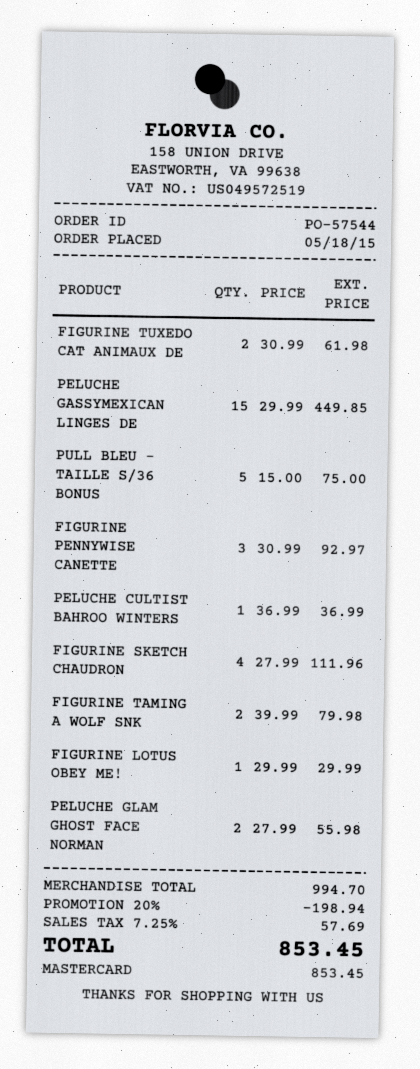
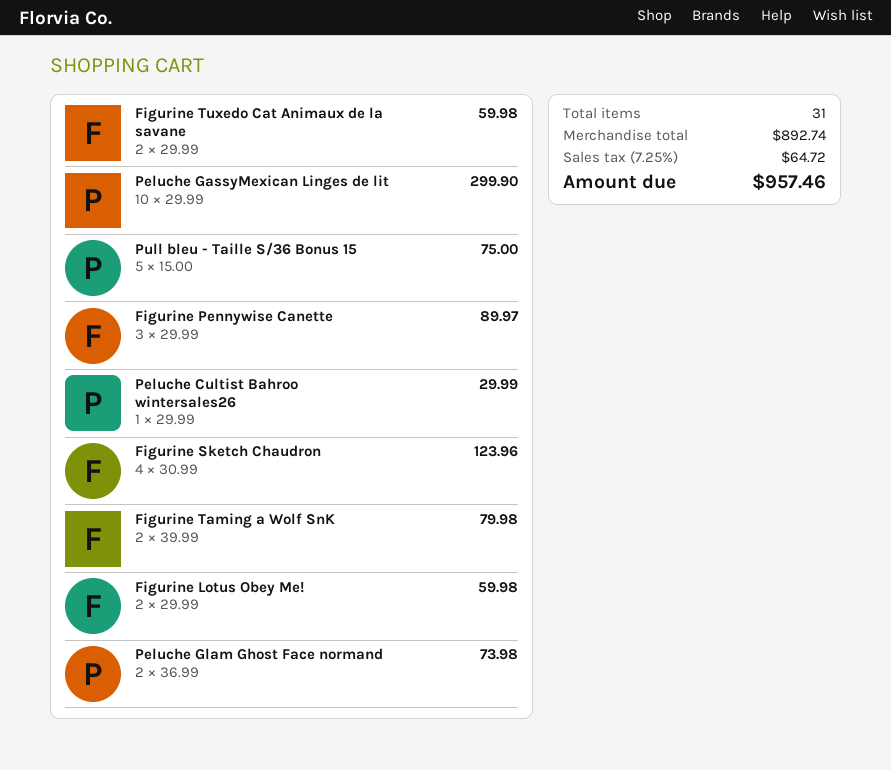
FIGURINE TUXEDO CAT ANIMAUX DE: 2 x 30.99 = 61.98 -> 2 x 29.99 = 59.98
PELUCHE GASSYMEXICAN LINGES DE: 15 x 29.99 = 449.85 -> 10 x 29.99 = 299.90
FIGURINE PENNYWISE CANETTE: 3 x 30.99 = 92.97 -> 3 x 29.99 = 89.97
PELUCHE CULTIST BAHROO WINTERS: 1 x 36.99 = 36.99 -> 1 x 29.99 = 29.99
FIGURINE SKETCH CHAUDRON: 4 x 27.99 = 111.96 -> 4 x 30.99 = 123.96
FIGURINE LOTUS OBEY ME!: 1 x 29.99 = 29.99 -> 2 x 29.99 = 59.98
PELUCHE GLAM GHOST FACE NORMAN: 2 x 27.99 = 55.98 -> 2 x 36.99 = 73.98
subtotal: 994.70 -> 892.74
discount: 20% = 198.94 -> none
tax: 7.25% = 57.69 -> 7.25% = 64.72
total: 853.45 -> 957.46

